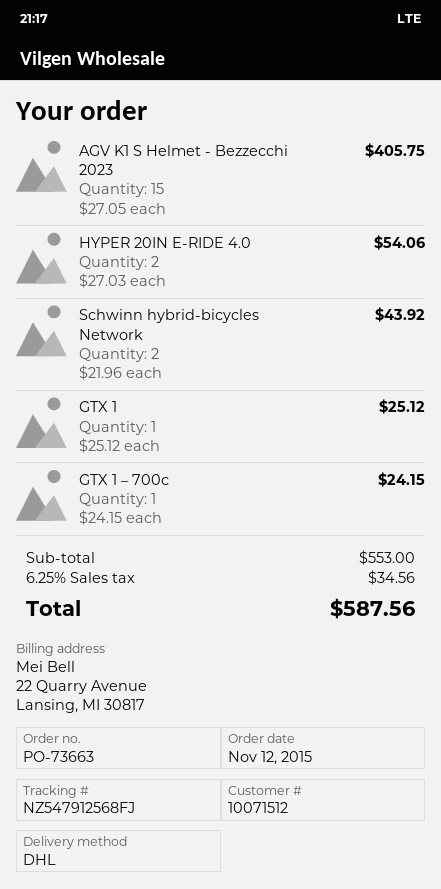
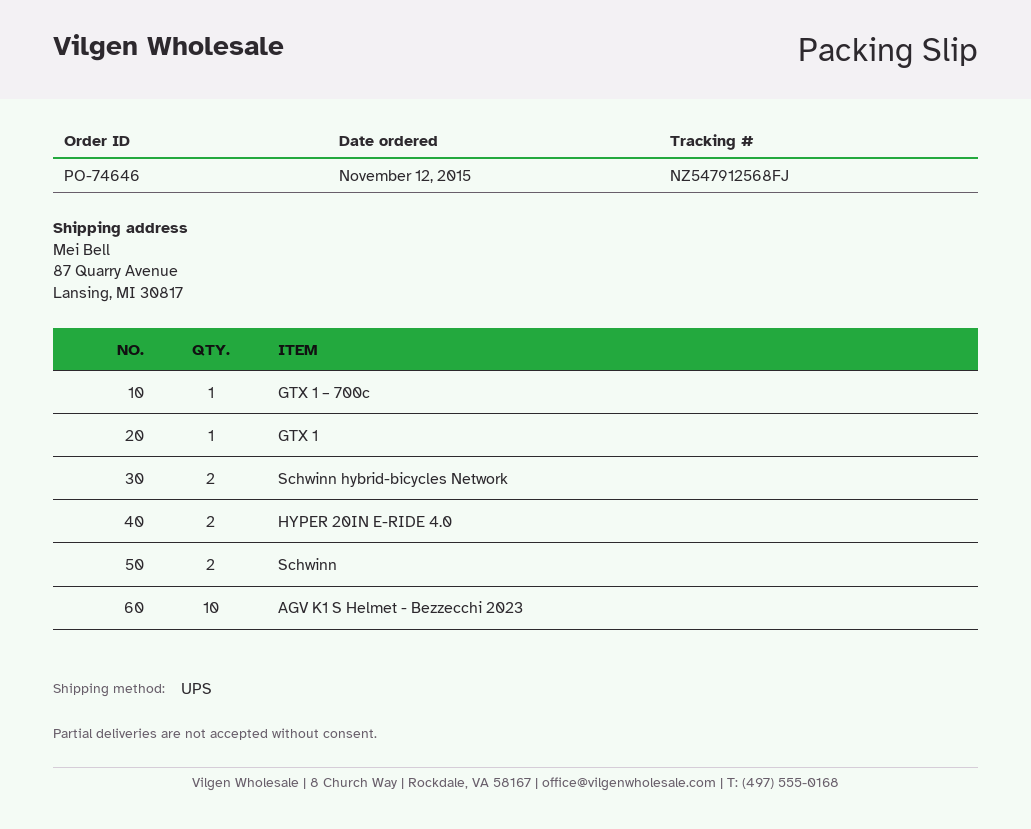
order number: PO-73663 -> PO-74646
shipping method: DHL -> UPS
AGV K1 S Helmet - Bezzecchi 2023: 15 -> 10
Schwinn: none -> 2

